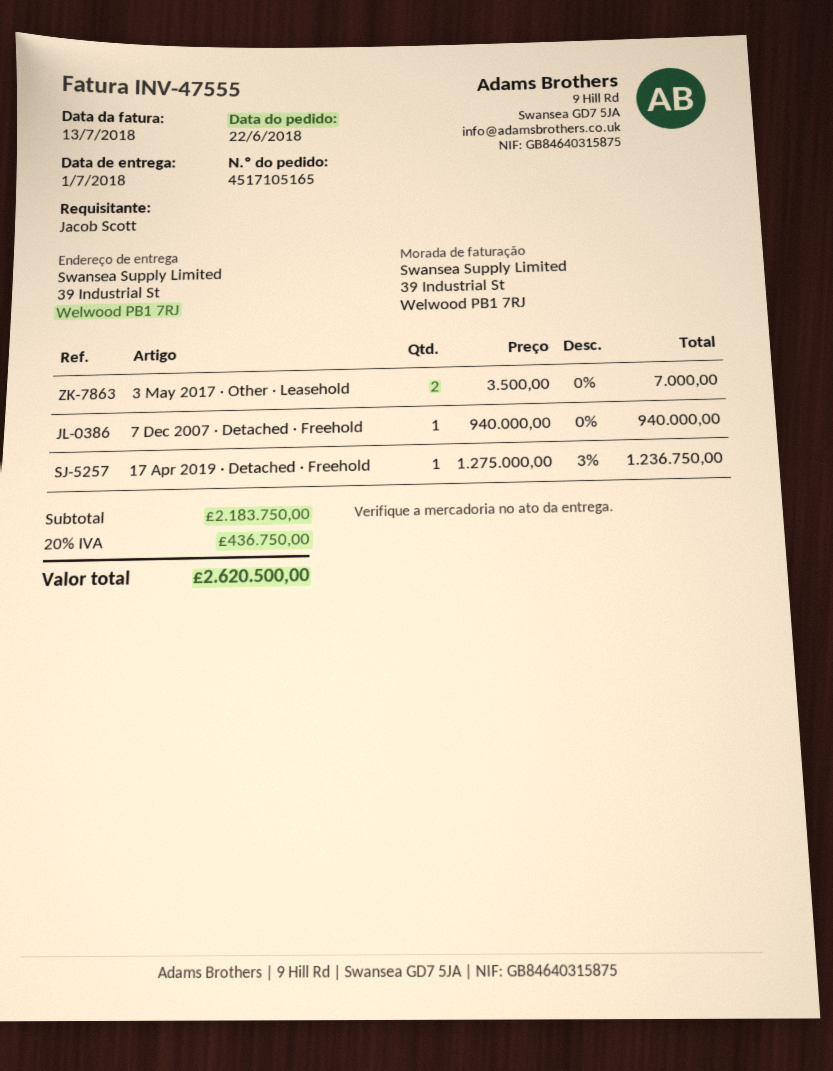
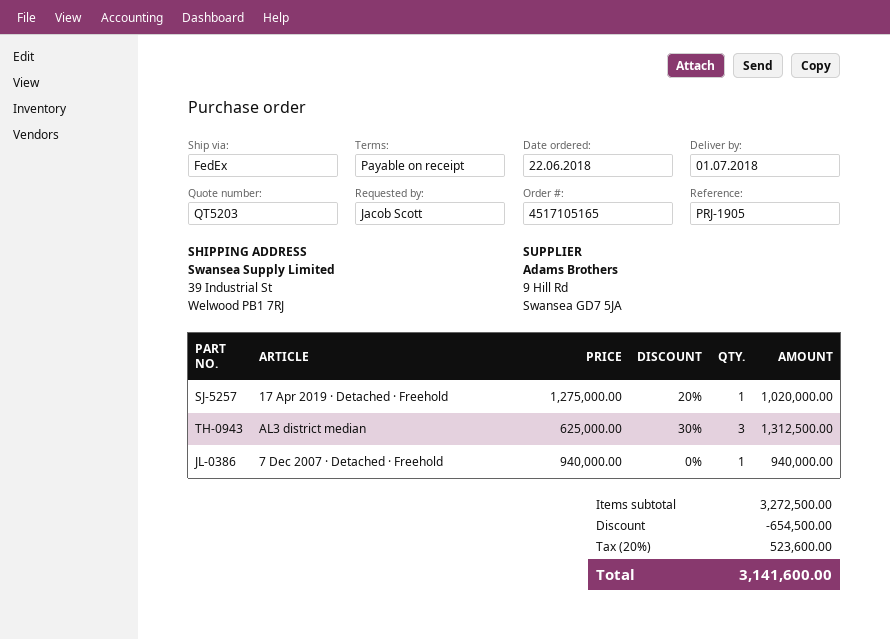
3 May 2017 · Other · Leasehold: 2 x 3500.00 = 7000.00 -> none
17 Apr 2019 · Detached · Freehold: 1 x 1275000.00 - 3% = 1236750.00 -> 1 x 1275000.00 - 20% = 1020000.00
AL3 district median: none -> 3 x 625000.00 - 30% = 1312500.00
subtotal: 2183750.00 -> 3272500.00
discount: none -> 654500.00
tax: 20% = 436750.00 -> 20% = 523600.00
total: 2620500.00 -> 3141600.00

